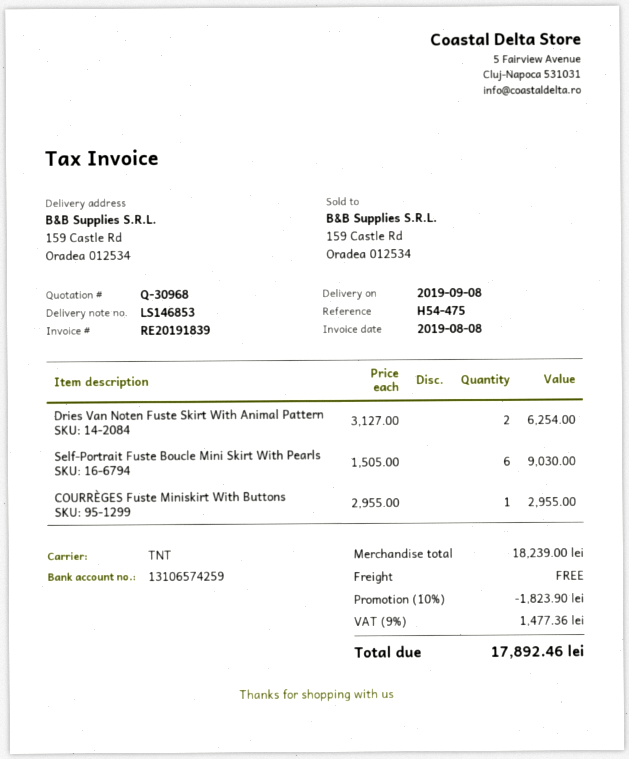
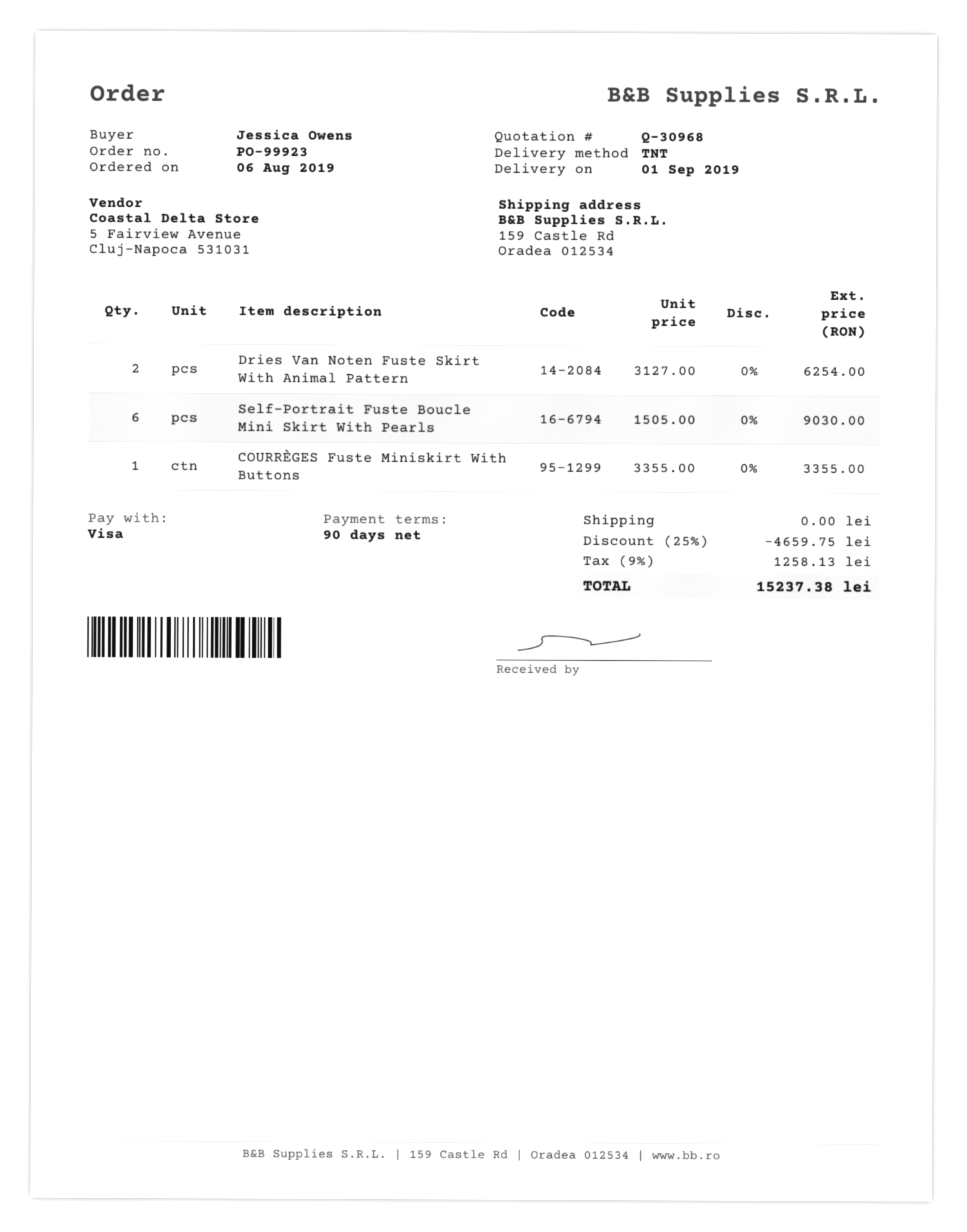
delivery date: 2019-09-08 -> 2019-09-01
COURRÈGES Fuste Miniskirt With Buttons: 1 x 2955.00 = 2955.00 -> 1 x 3355.00 = 3355.00
discount: 10% = 1823.90 -> 25% = 4659.75
tax: 9% = 1477.36 -> 9% = 1258.13
total: 17892.46 -> 15237.38

